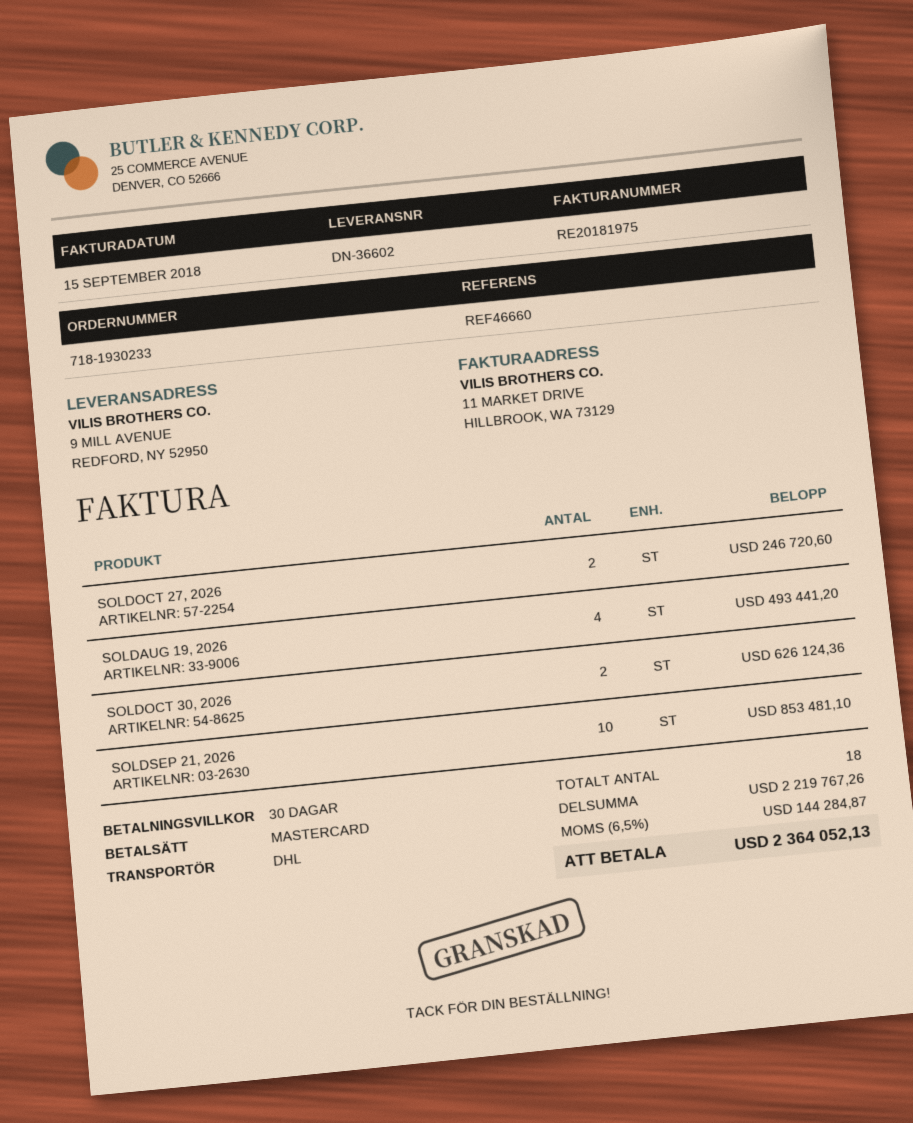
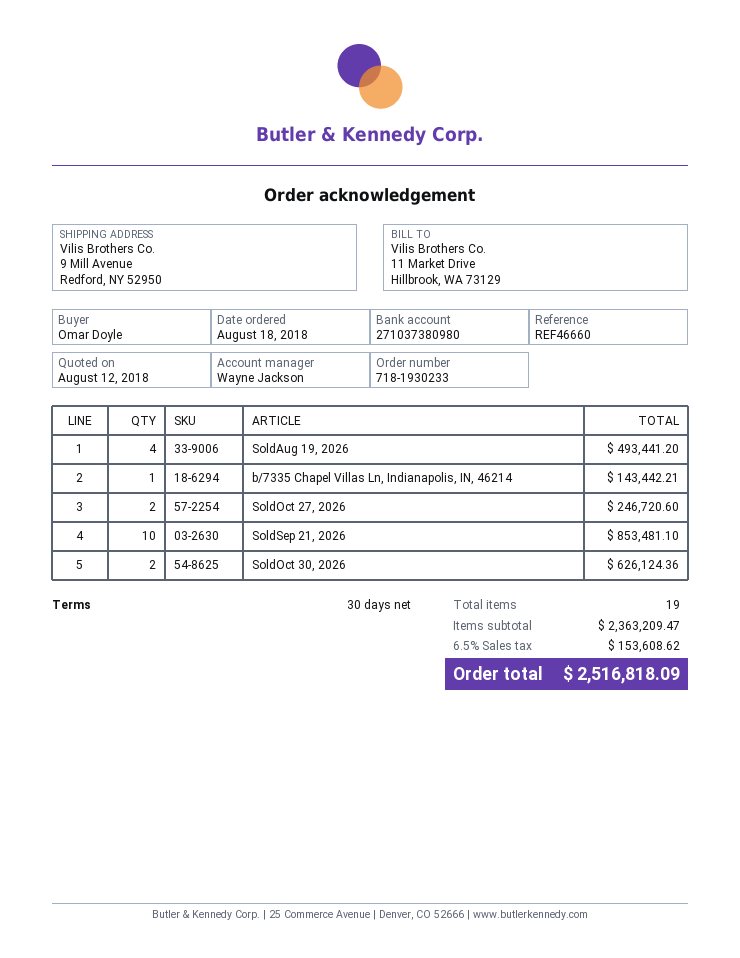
b/7335 Chapel Villas Ln, Indianapolis, IN, 46214: none -> 1 for 143442.21
total quantity: 18 -> 19
subtotal: 2219767.26 -> 2363209.47
tax: 6.5% = 144284.87 -> 6.5% = 153608.62
total: 2364052.13 -> 2516818.09

